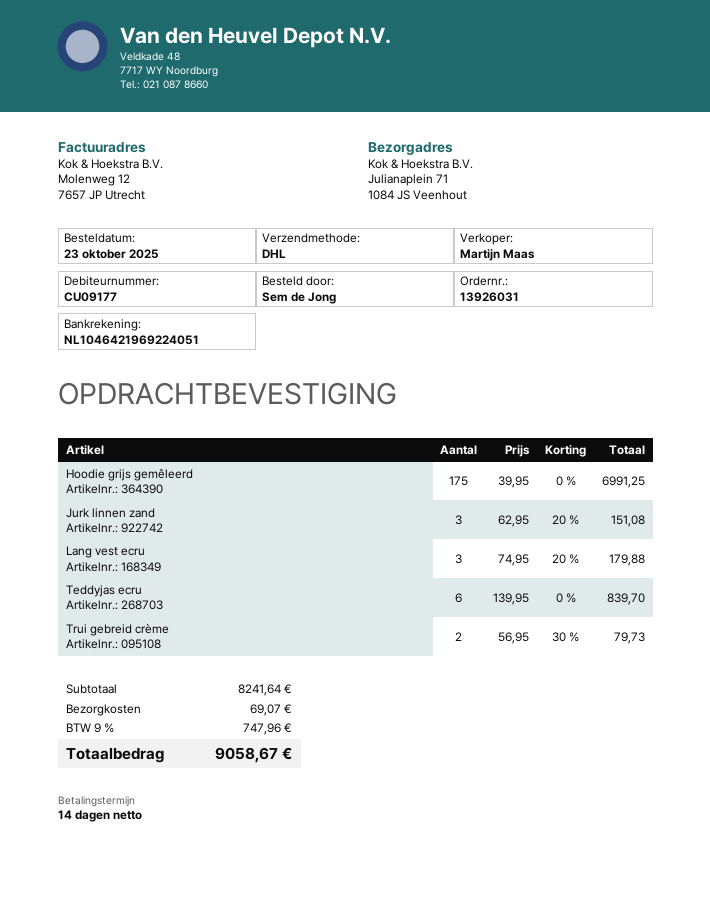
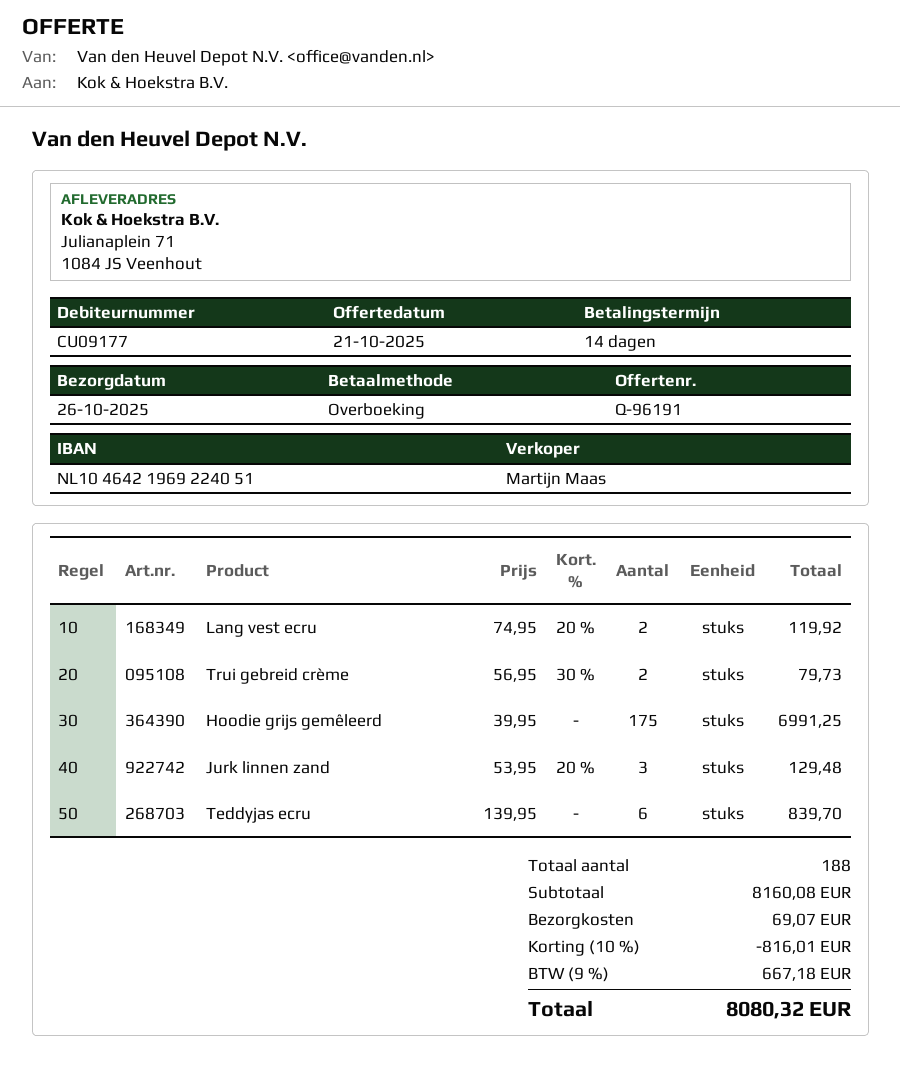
Jurk linnen zand: 3 x 62.95 - 20% = 151.08 -> 3 x 53.95 - 20% = 129.48
Lang vest ecru: 3 x 74.95 - 20% = 179.88 -> 2 x 74.95 - 20% = 119.92
subtotal: 8241.64 -> 8160.08
discount: none -> 10% = 816.01
tax: 9% = 747.96 -> 9% = 667.18
total: 9058.67 -> 8080.32

